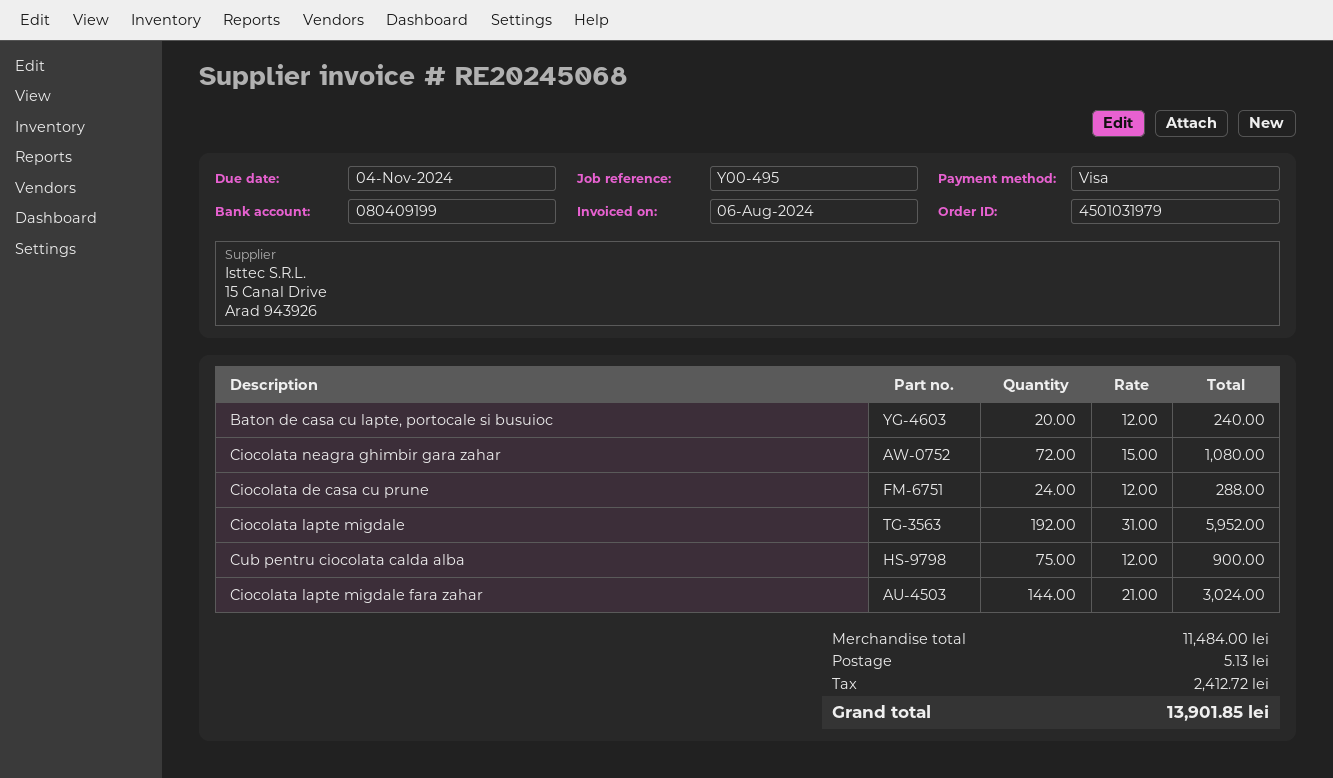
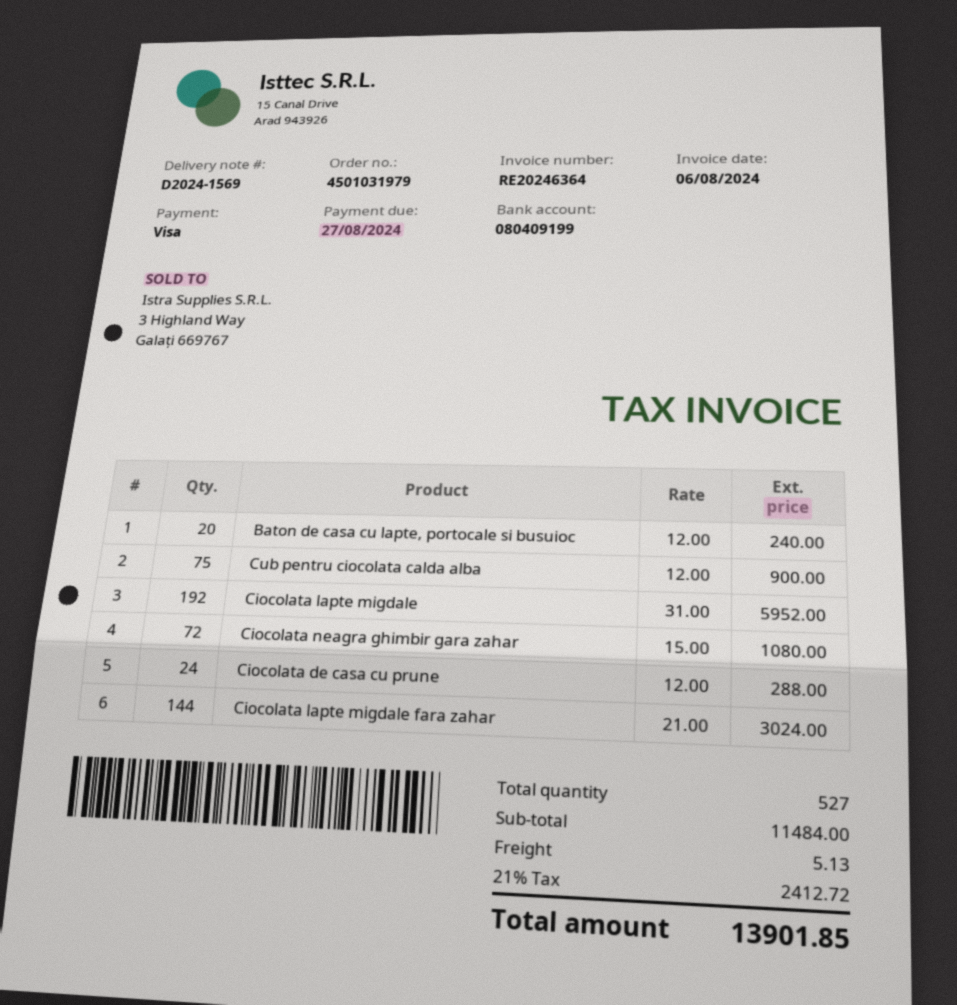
invoice number: RE20245068 -> RE20246364
due date: 2024-11-04 -> 2024-08-27

